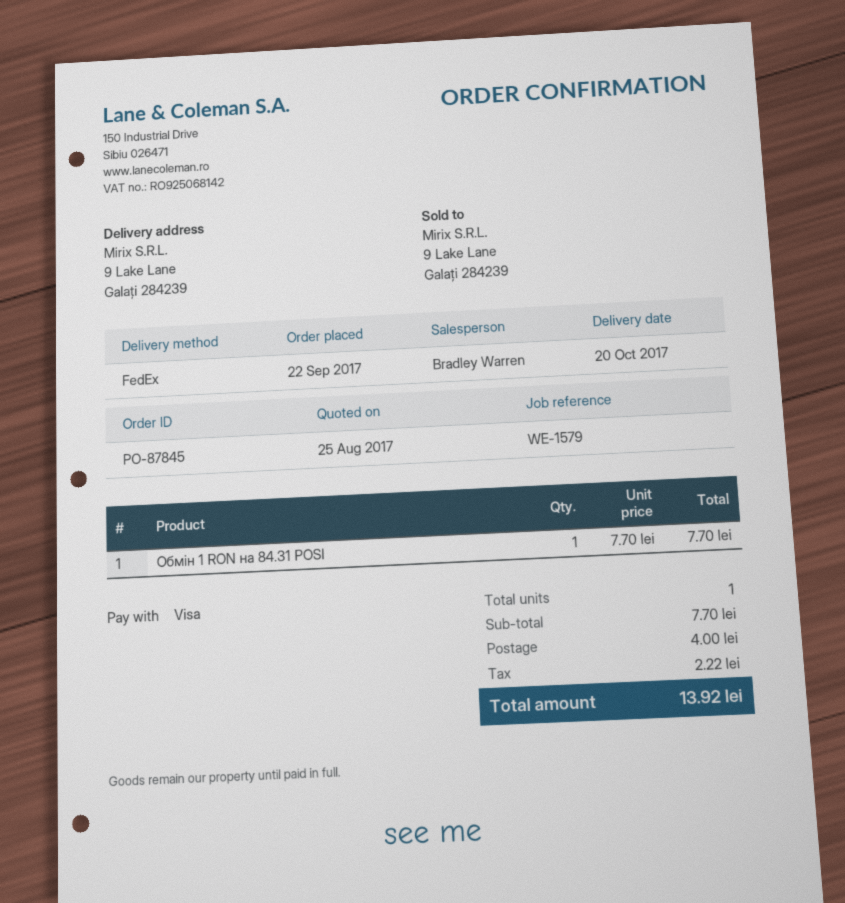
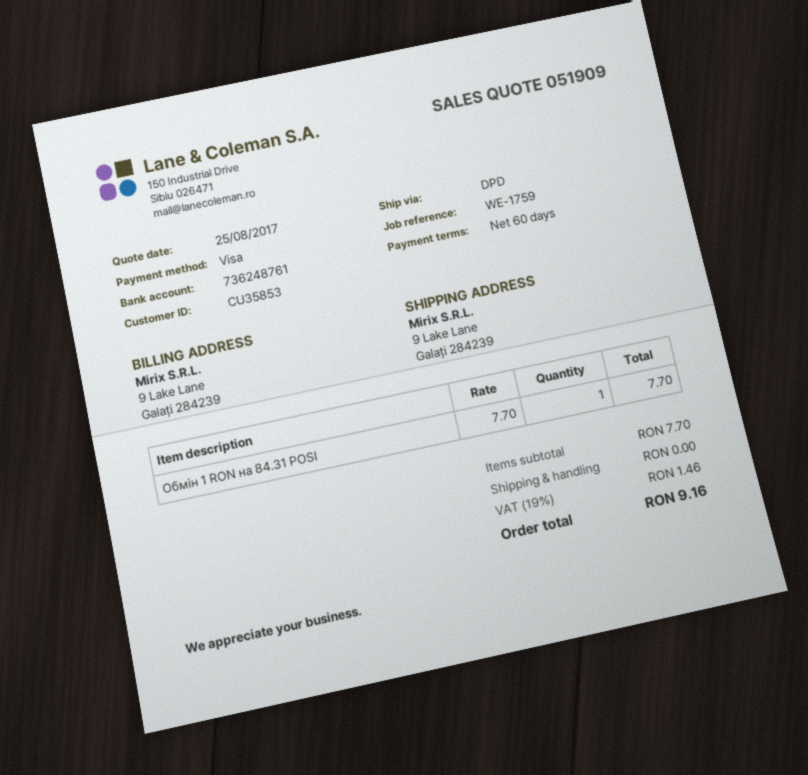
reference: WE-1579 -> WE-1759
shipping method: FedEx -> DPD
shipping: 4.00 -> 0.00
tax: 2.22 -> 1.46
total: 13.92 -> 9.16

